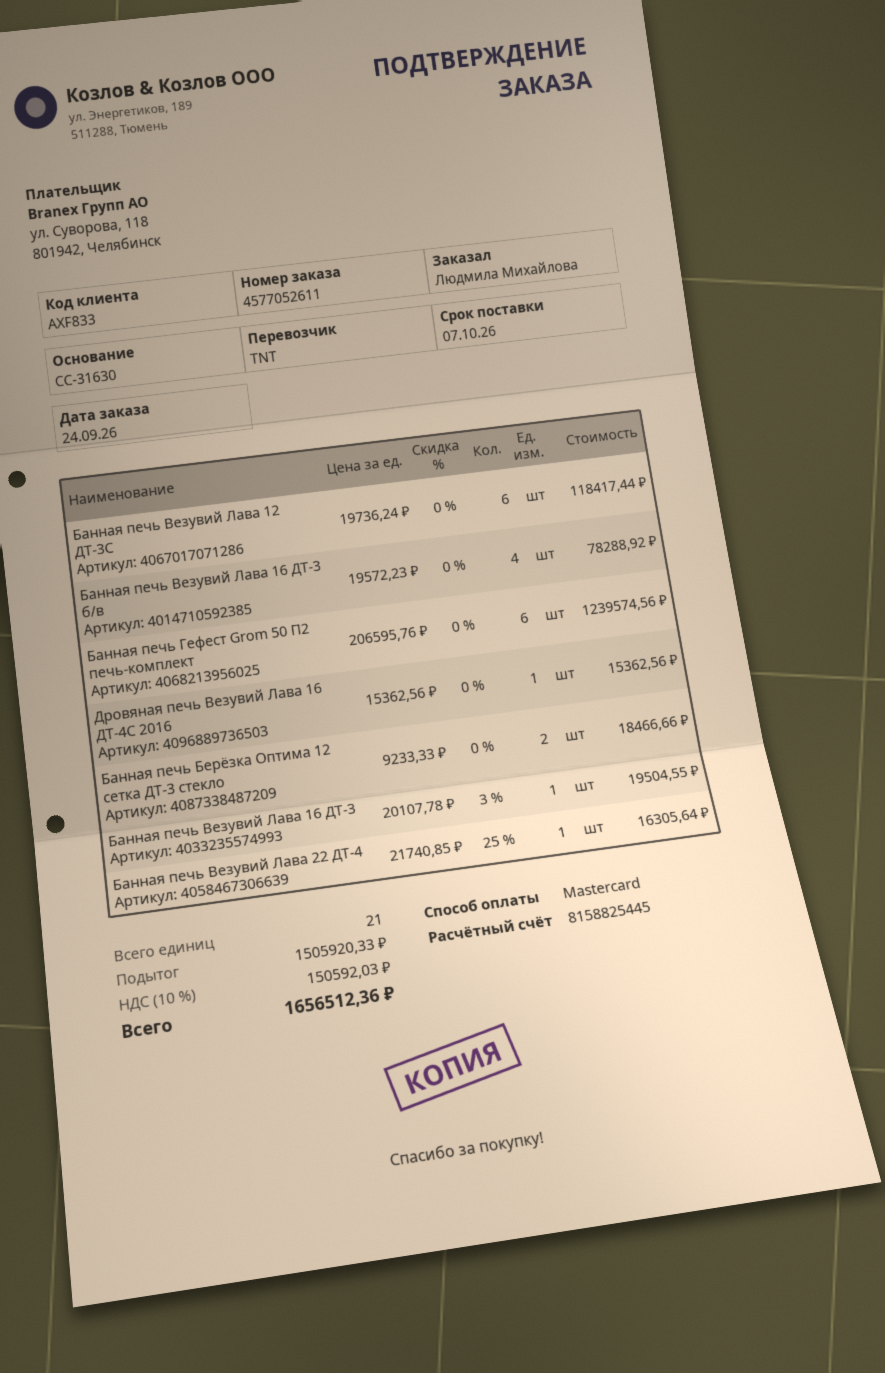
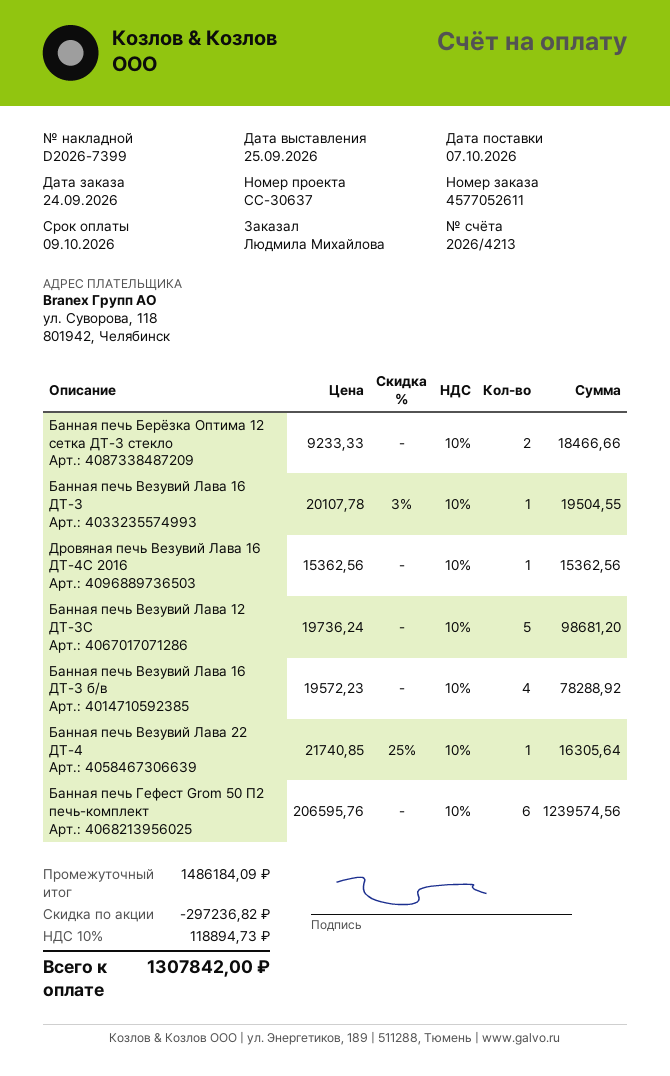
reference: CC-31630 -> CC-30637
Банная печь Везувий Лава 12 ДТ-3С: 6 x 19736.24 = 118417.44 -> 5 x 19736.24 = 98681.20
subtotal: 1505920.33 -> 1486184.09
discount: none -> 297236.82
tax: 10% = 150592.03 -> 10% = 118894.73
total: 1656512.36 -> 1307842.00

